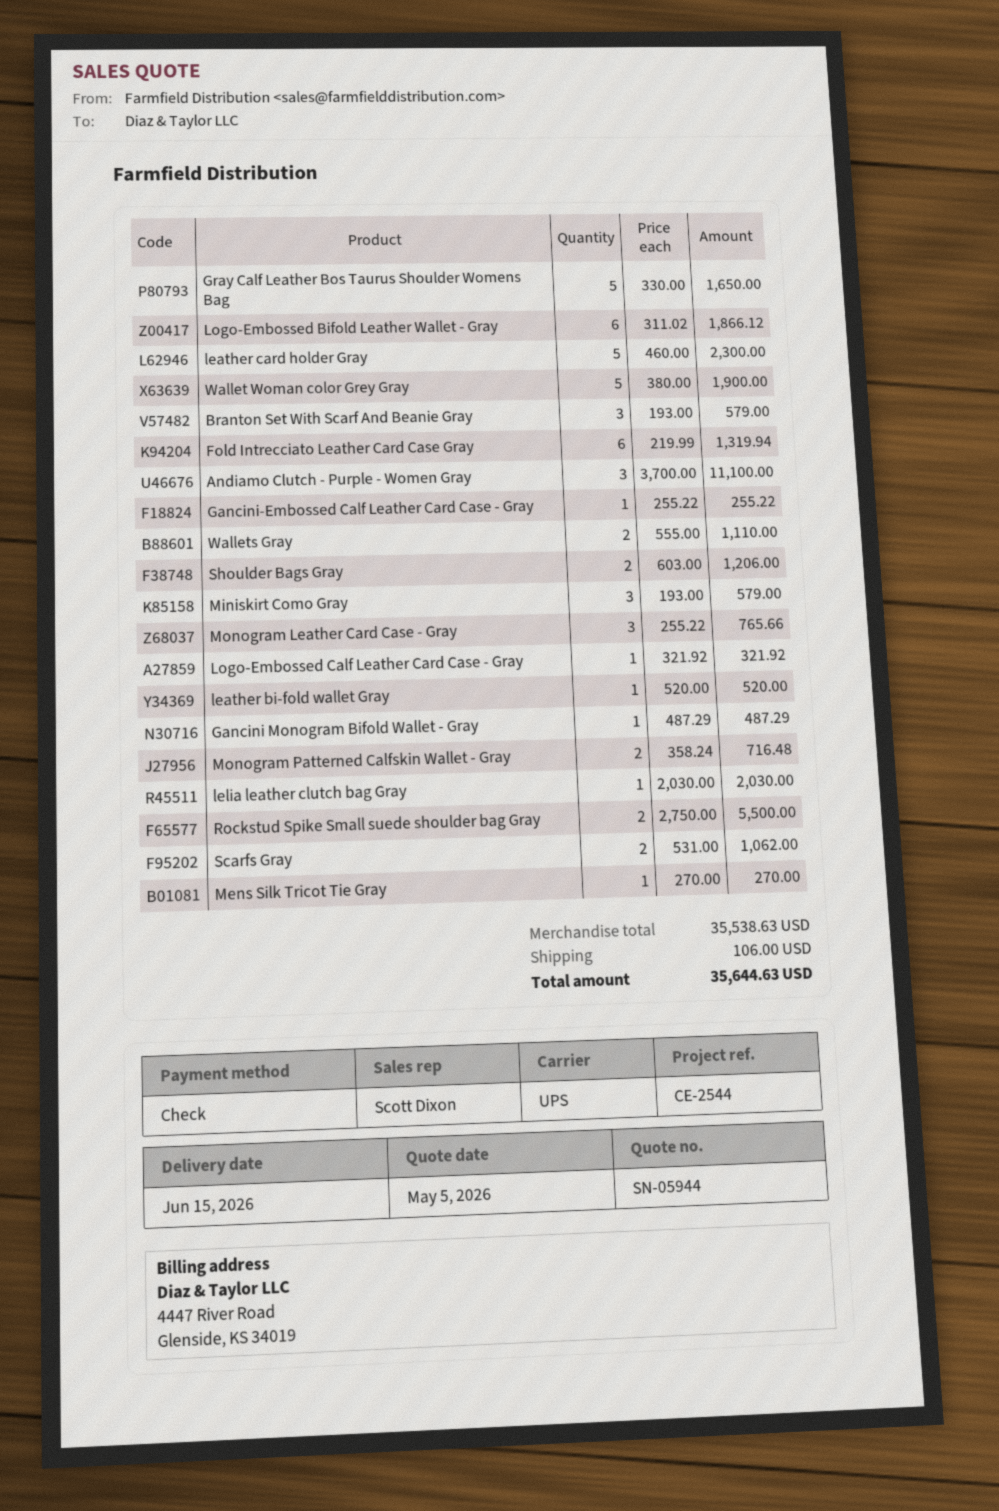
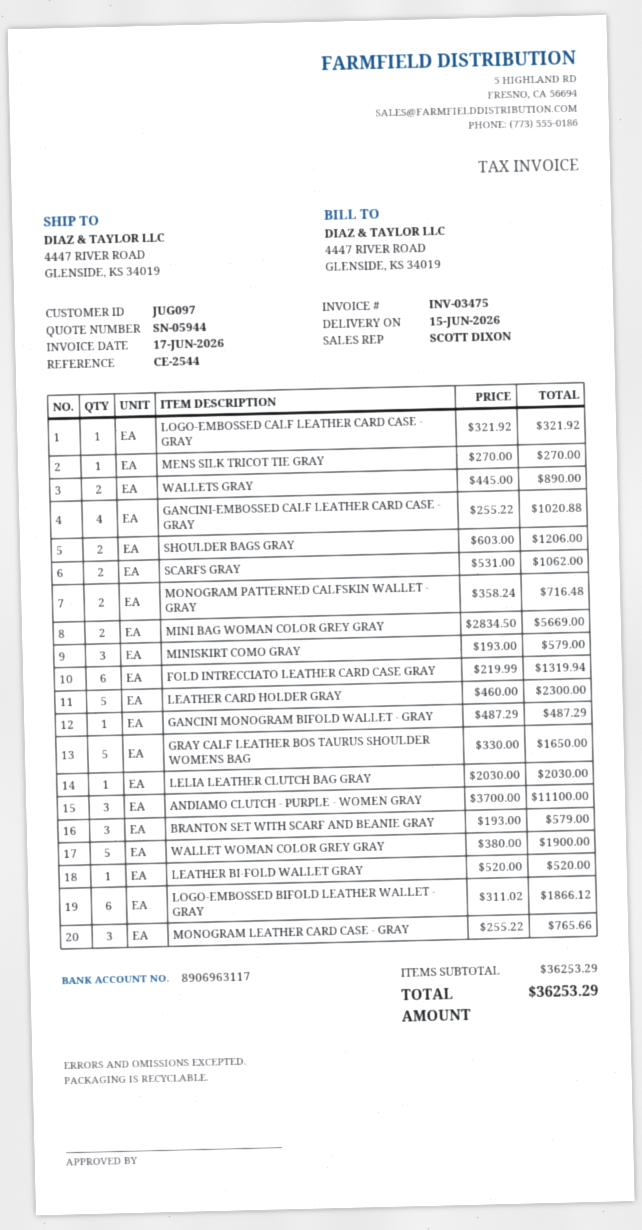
Gancini-Embossed Calf Leather Card Case - Gray: 1 x 255.22 = 255.22 -> 4 x 255.22 = 1020.88
Wallets Gray: 2 x 555.00 = 1110.00 -> 2 x 445.00 = 890.00
Rockstud Spike Small suede shoulder bag Gray: 2 x 2750.00 = 5500.00 -> none
MINI BAG WOMAN COLOR GREY GRAY: none -> 2 x 2834.50 = 5669.00
subtotal: 35538.63 -> 36253.29
shipping: 106.00 -> none
total: 35644.63 -> 36253.29

